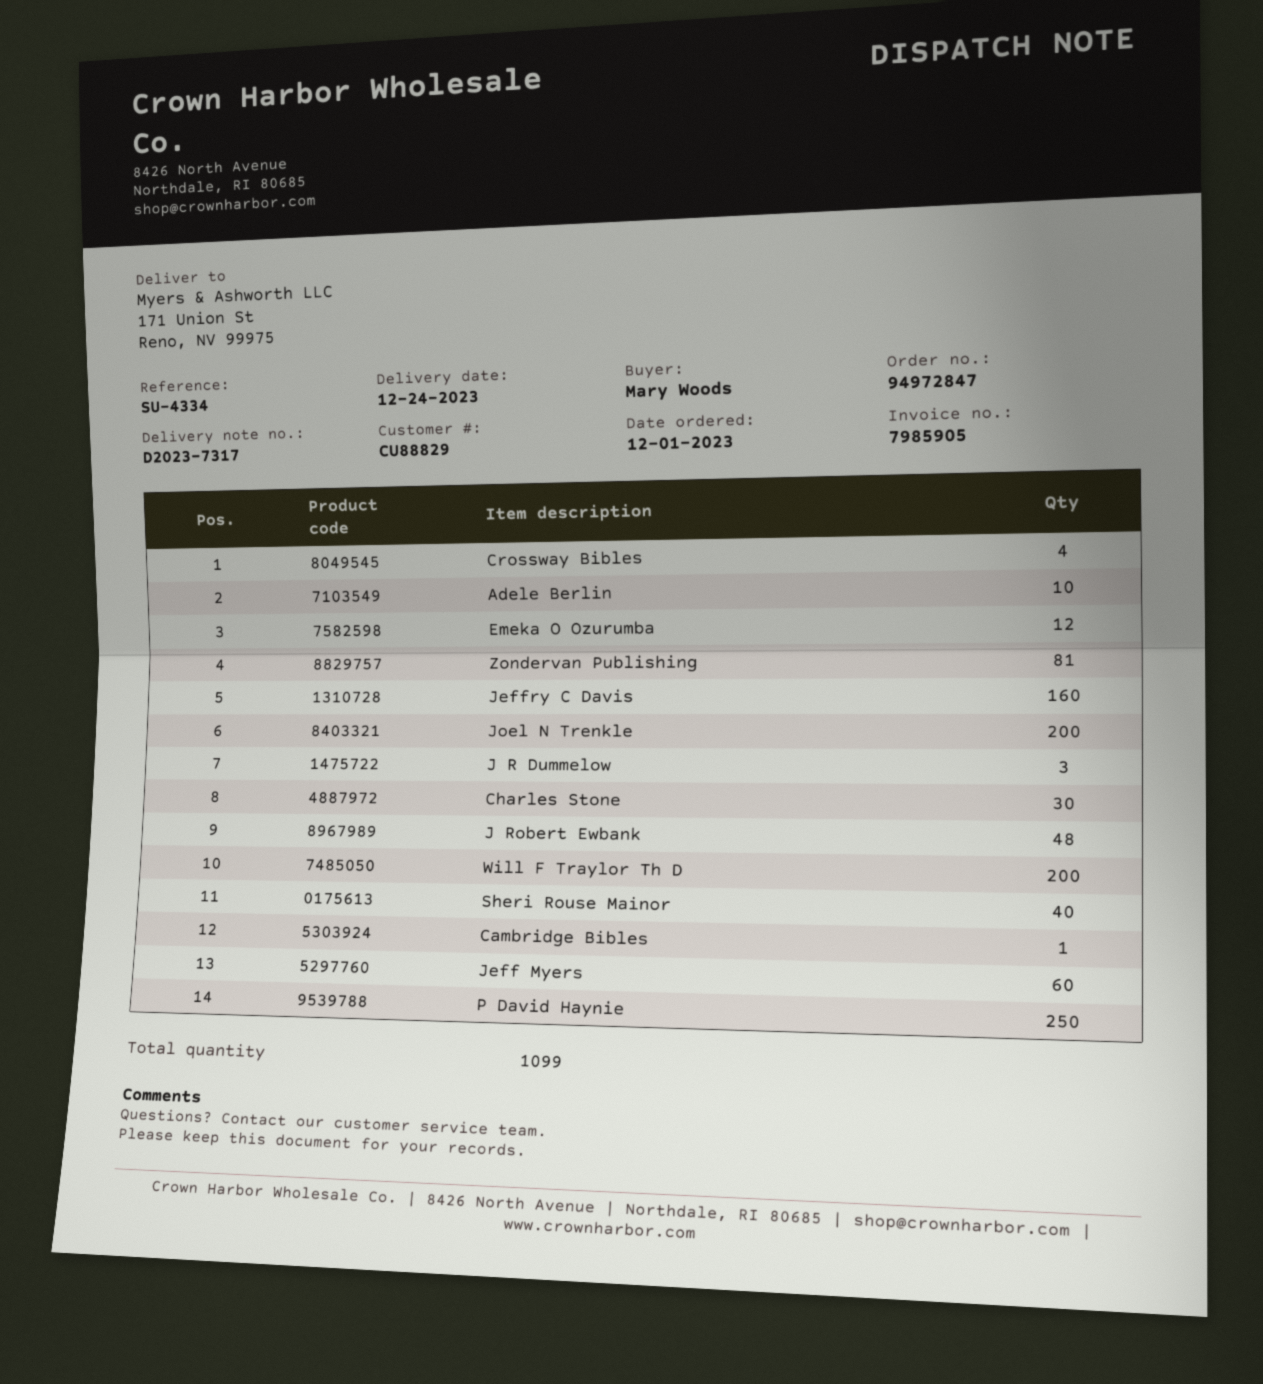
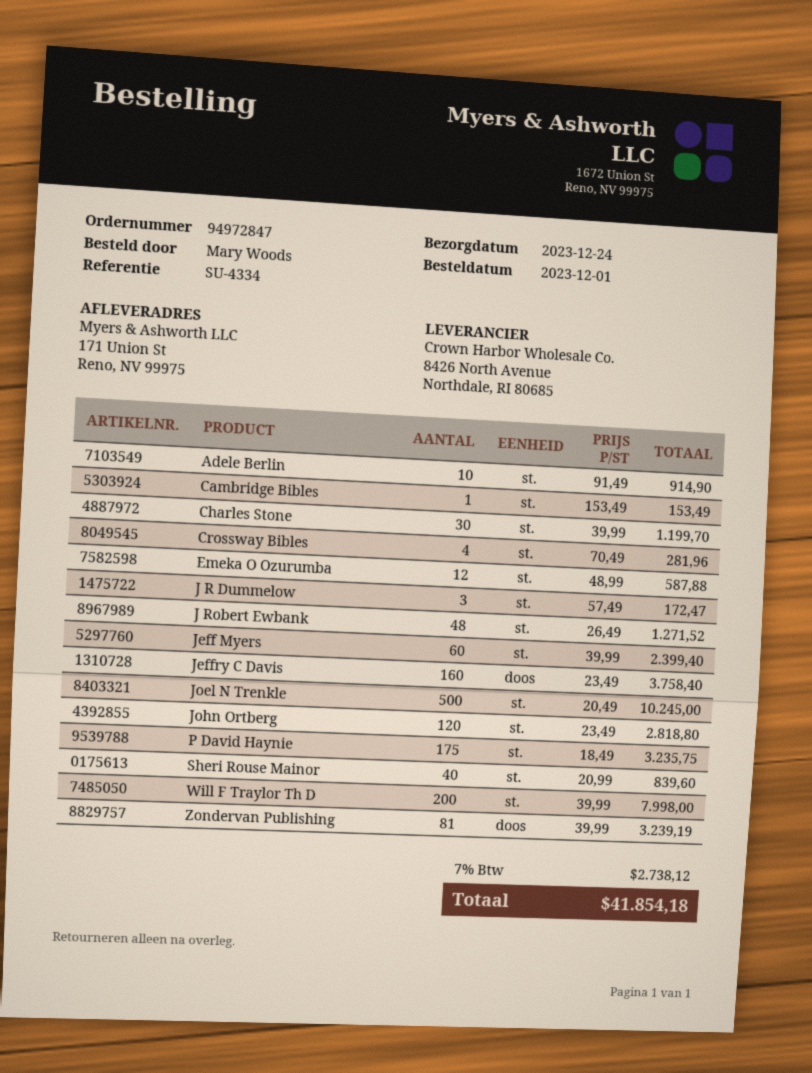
Joel N Trenkle: 200 -> 500
P David Haynie: 250 -> 175
John Ortberg: none -> 120

